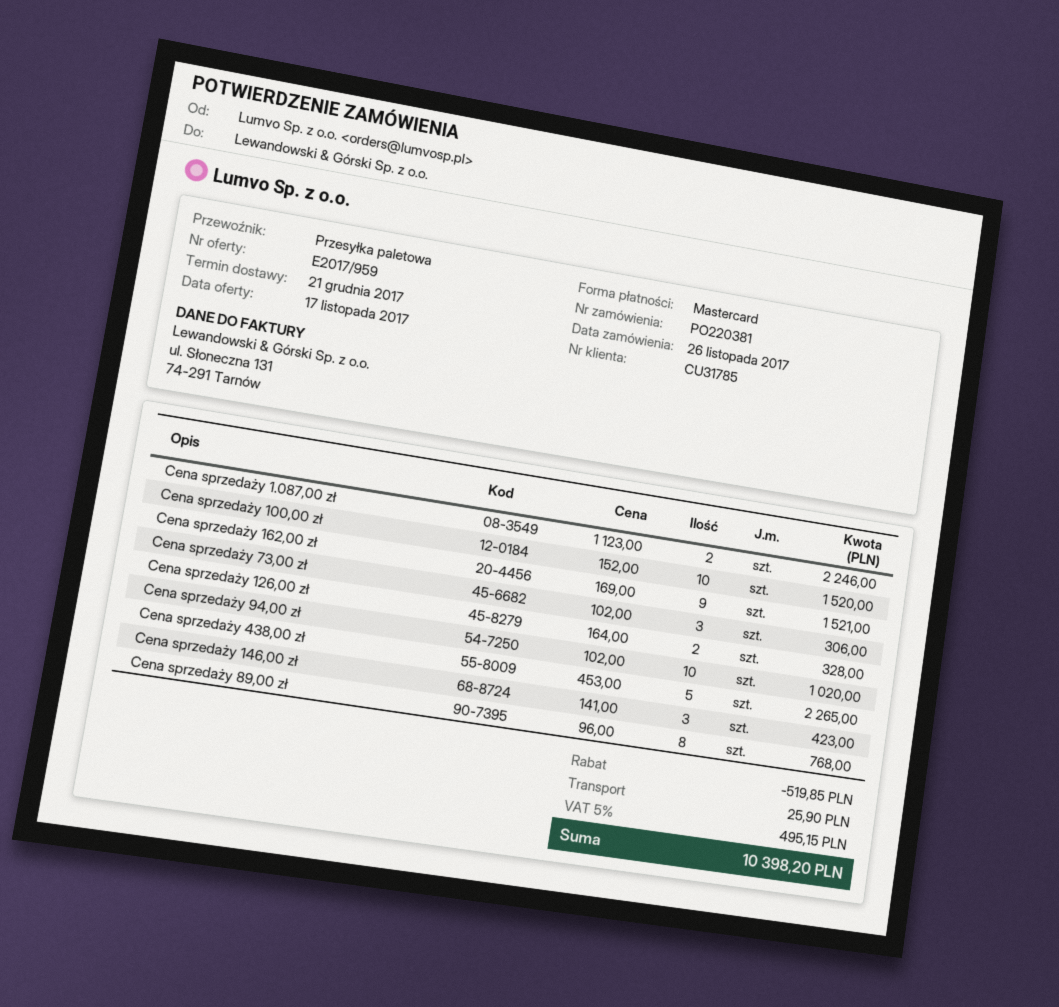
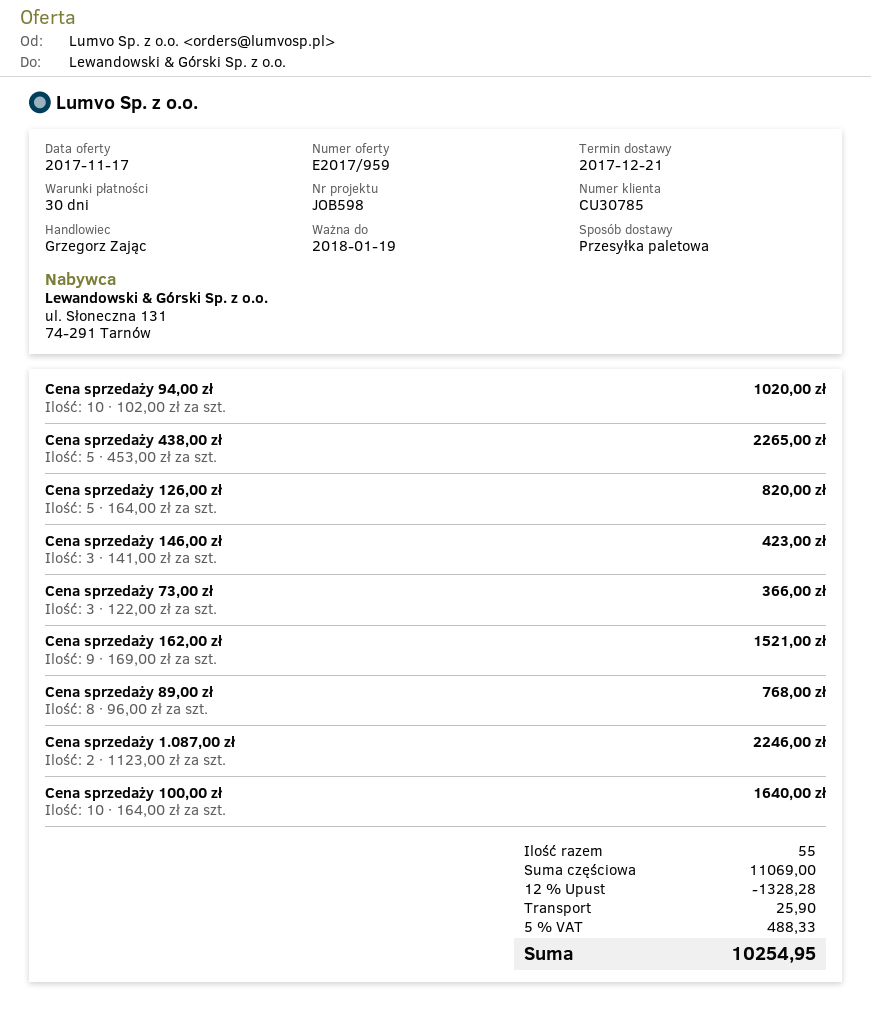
customer number: CU31785 -> CU30785
Cena sprzedaży 100,00 zł: 10 x 152.00 = 1520.00 -> 10 x 164.00 = 1640.00
Cena sprzedaży 73,00 zł: 3 x 102.00 = 306.00 -> 3 x 122.00 = 366.00
Cena sprzedaży 126,00 zł: 2 x 164.00 = 328.00 -> 5 x 164.00 = 820.00
discount: 519.85 -> 1328.28
tax: 5% = 495.15 -> 5% = 488.33
total: 10398.20 -> 10254.95

